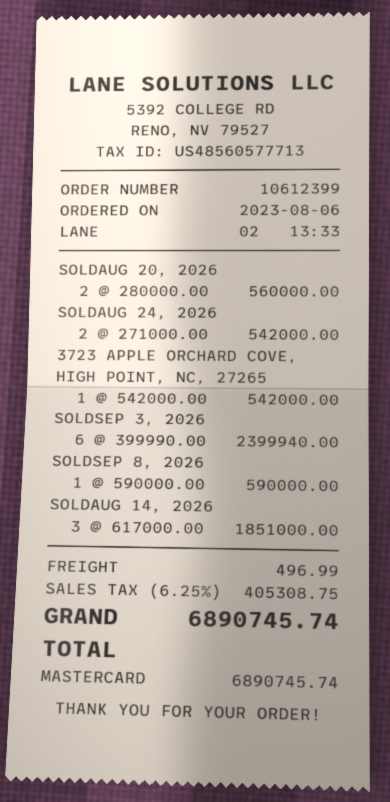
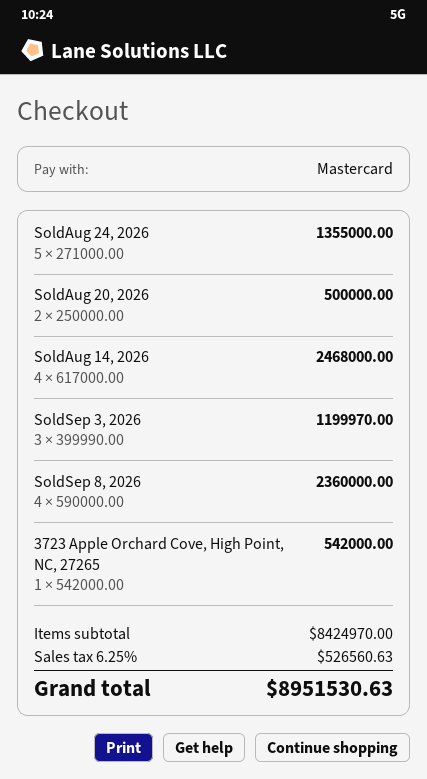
SOLDAUG 20, 2026: 2 x 280000.00 = 560000.00 -> 2 x 250000.00 = 500000.00
SOLDAUG 24, 2026: 2 x 271000.00 = 542000.00 -> 5 x 271000.00 = 1355000.00
SOLDSEP 3, 2026: 6 x 399990.00 = 2399940.00 -> 3 x 399990.00 = 1199970.00
SOLDSEP 8, 2026: 1 x 590000.00 = 590000.00 -> 4 x 590000.00 = 2360000.00
SOLDAUG 14, 2026: 3 x 617000.00 = 1851000.00 -> 4 x 617000.00 = 2468000.00
shipping: 496.99 -> none
tax: 6.25% = 405308.75 -> 6.25% = 526560.63
total: 6890745.74 -> 8951530.63

